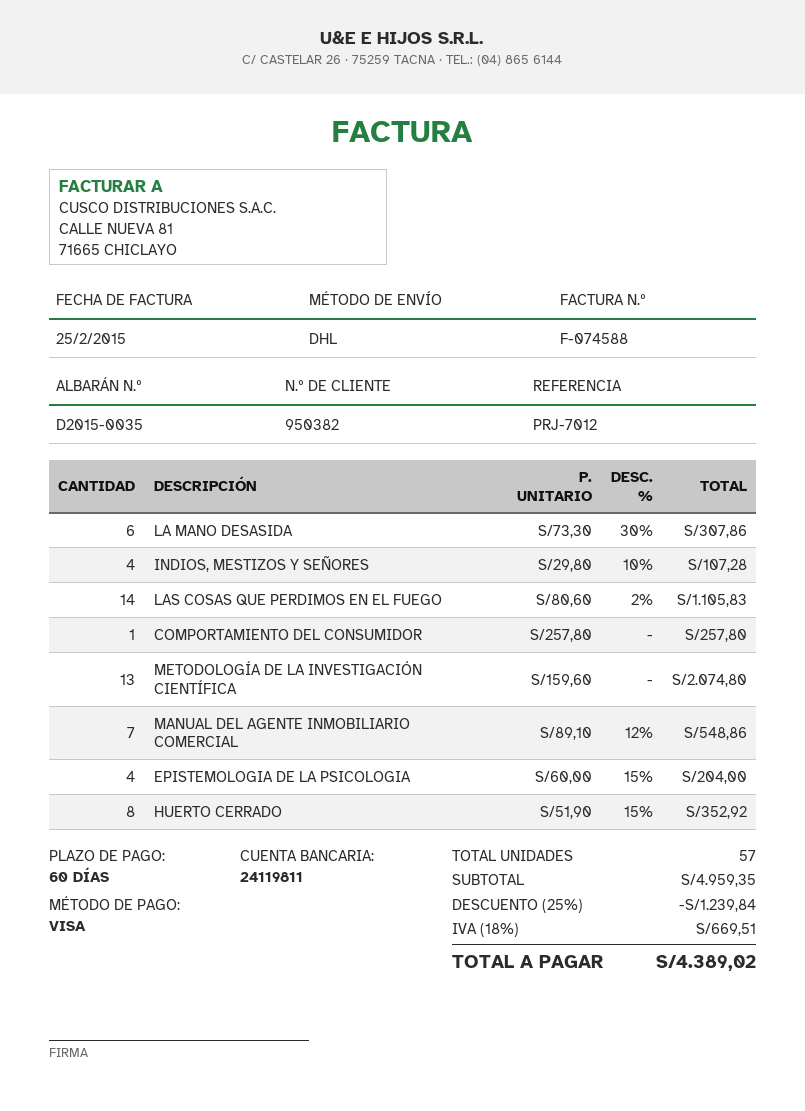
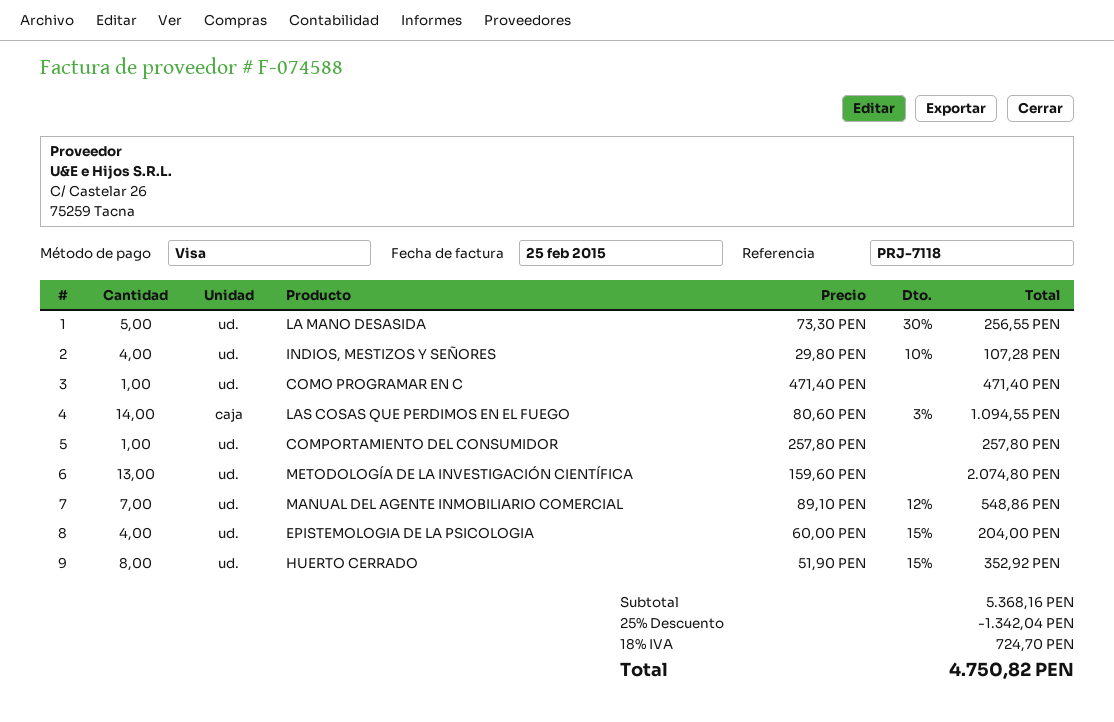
reference: PRJ-7012 -> PRJ-7118
LA MANO DESASIDA: 6 x 73.30 - 30% = 307.86 -> 5 x 73.30 - 30% = 256.55
LAS COSAS QUE PERDIMOS EN EL FUEGO: 14 x 80.60 - 2% = 1105.83 -> 14 x 80.60 - 3% = 1094.55
COMO PROGRAMAR EN C: none -> 1 x 471.40 = 471.40
subtotal: 4959.35 -> 5368.16
discount: 25% = 1239.84 -> 25% = 1342.04
tax: 18% = 669.51 -> 18% = 724.70
total: 4389.02 -> 4750.82

